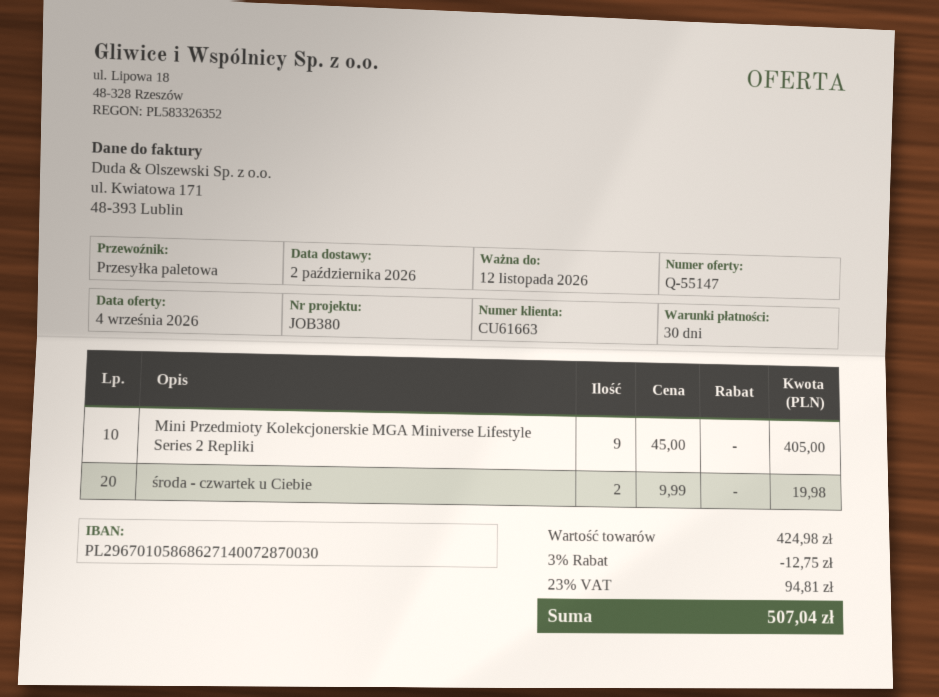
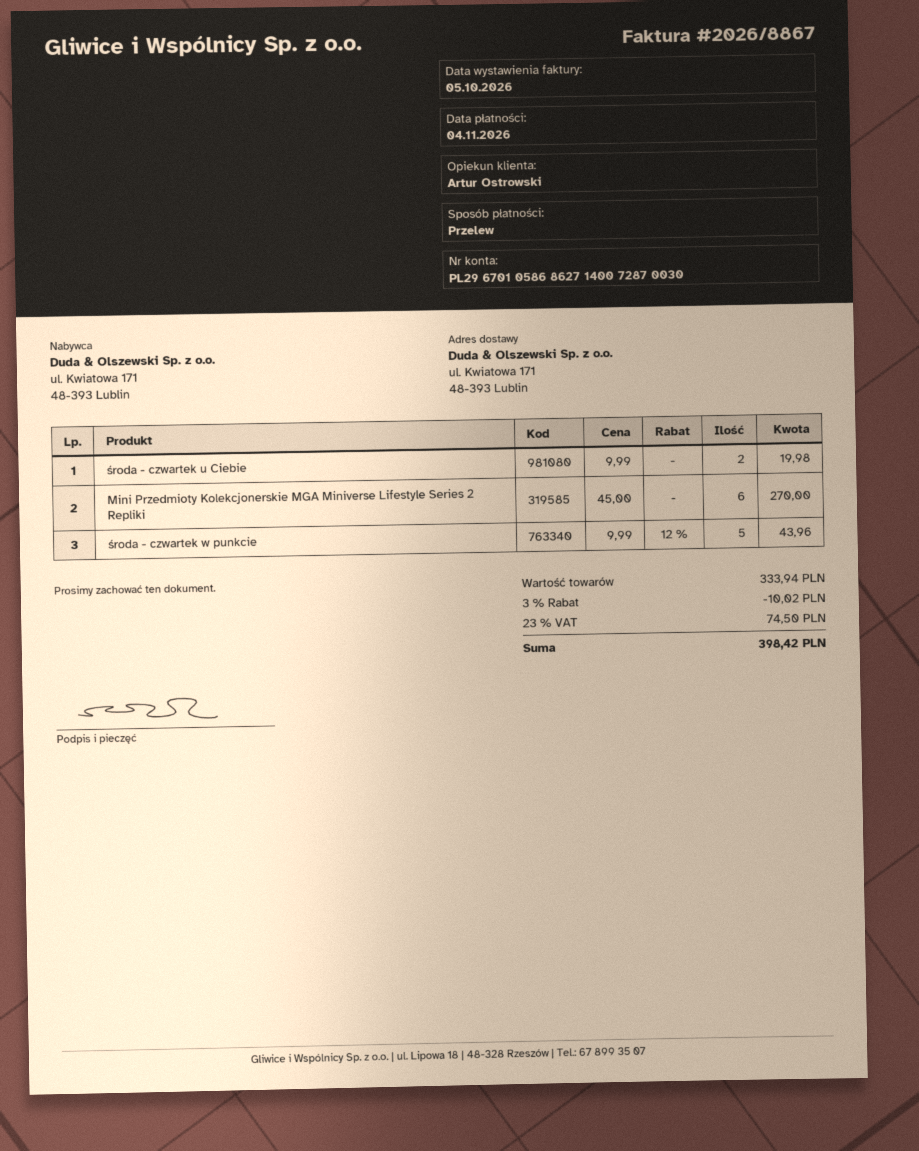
Mini Przedmioty Kolekcjonerskie MGA Miniverse Lifestyle Series 2 Repliki: 9 x 45.00 = 405.00 -> 6 x 45.00 = 270.00
środa - czwartek w punkcie: none -> 5 x 9.99 - 12% = 43.96
subtotal: 424.98 -> 333.94
discount: 3% = 12.75 -> 3% = 10.02
tax: 23% = 94.81 -> 23% = 74.50
total: 507.04 -> 398.42

